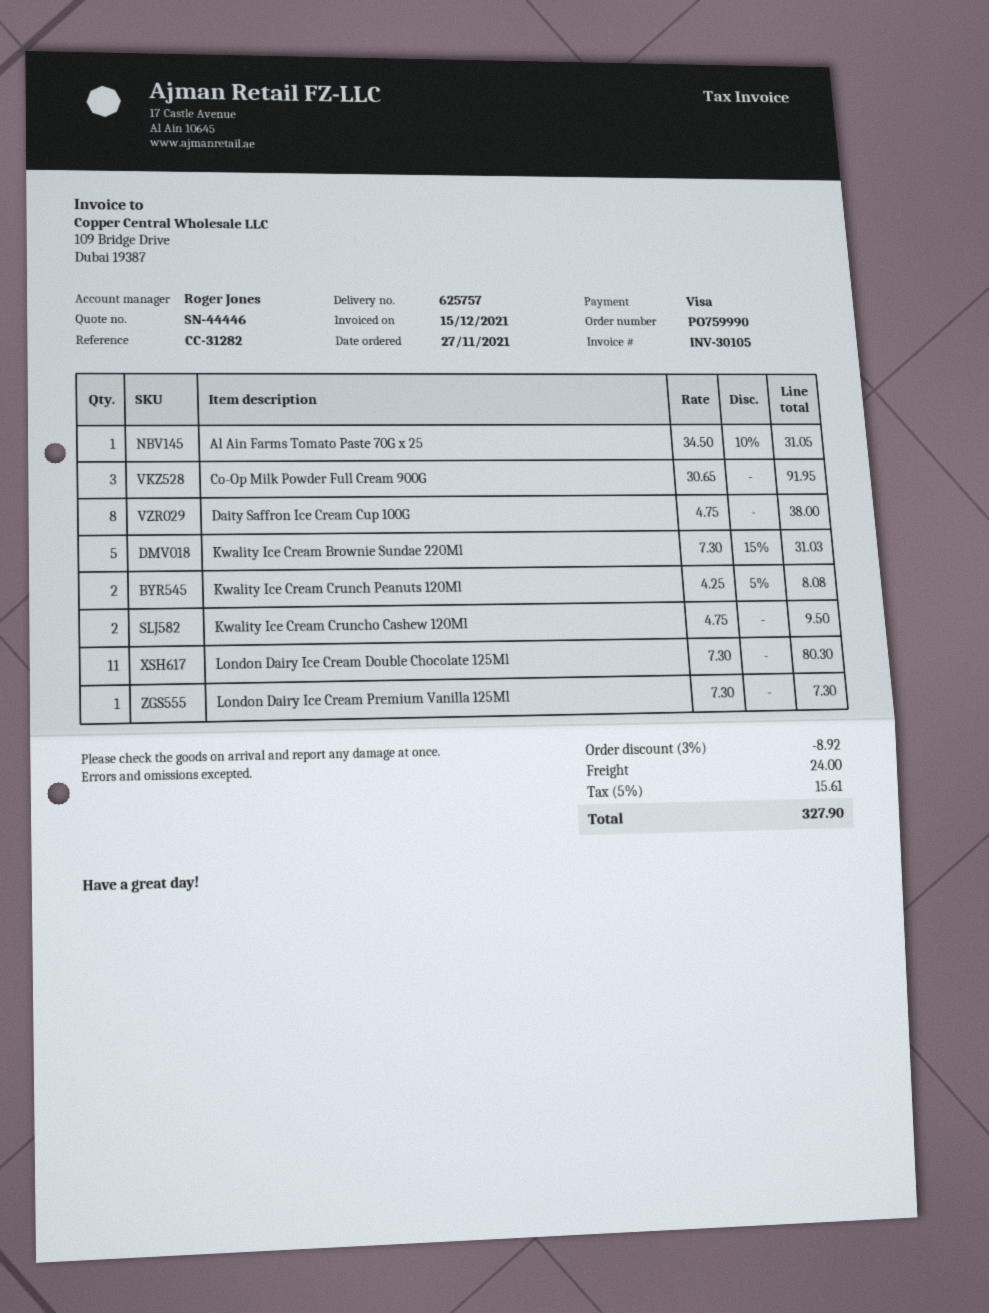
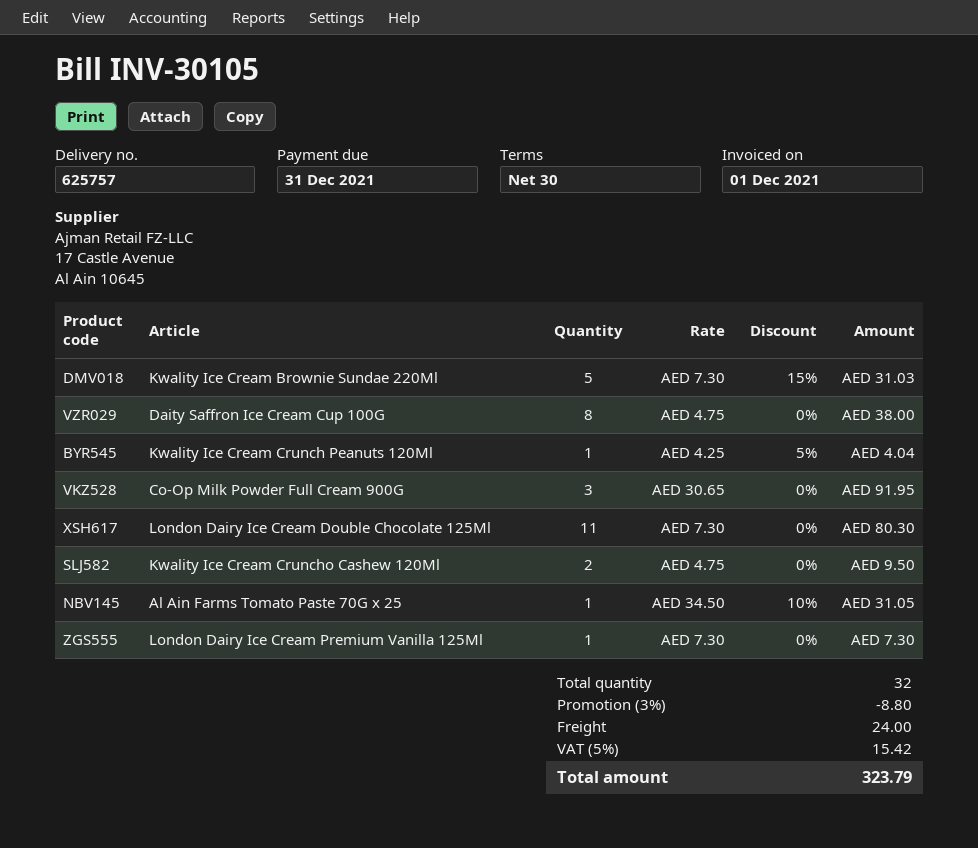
invoice date: 2021-12-15 -> 2021-12-01
Kwality Ice Cream Crunch Peanuts 120Ml: 2 x 4.25 - 5% = 8.08 -> 1 x 4.25 - 5% = 4.04
discount: 3% = 8.92 -> 3% = 8.80
tax: 5% = 15.61 -> 5% = 15.42
total: 327.90 -> 323.79

